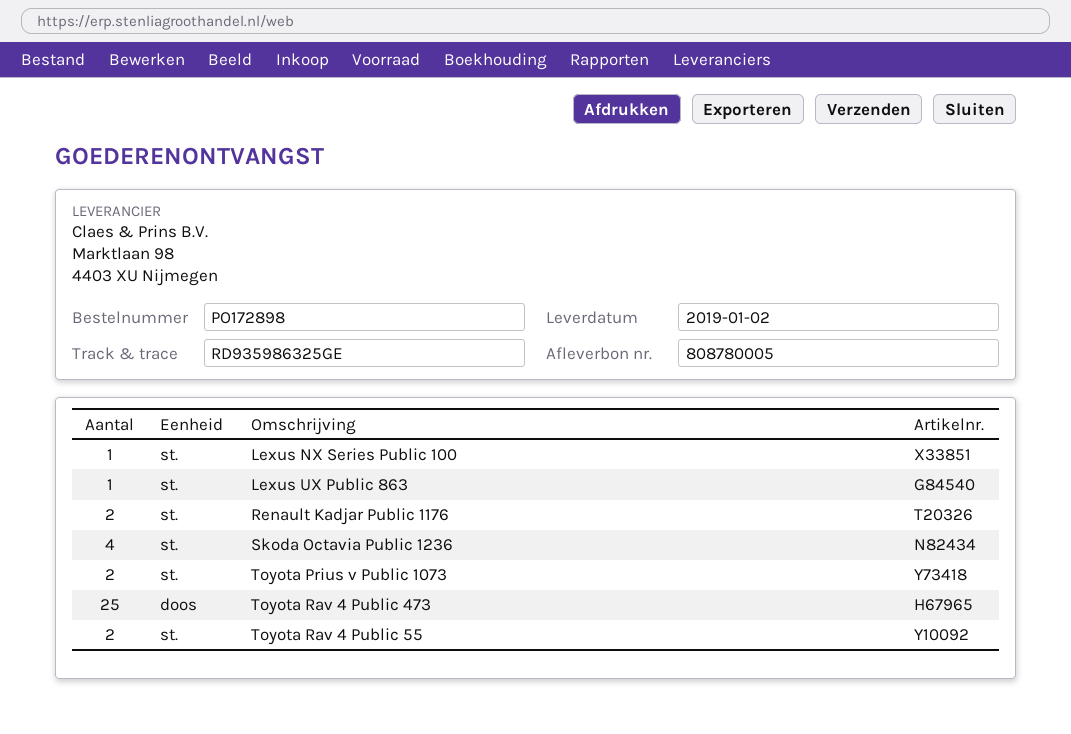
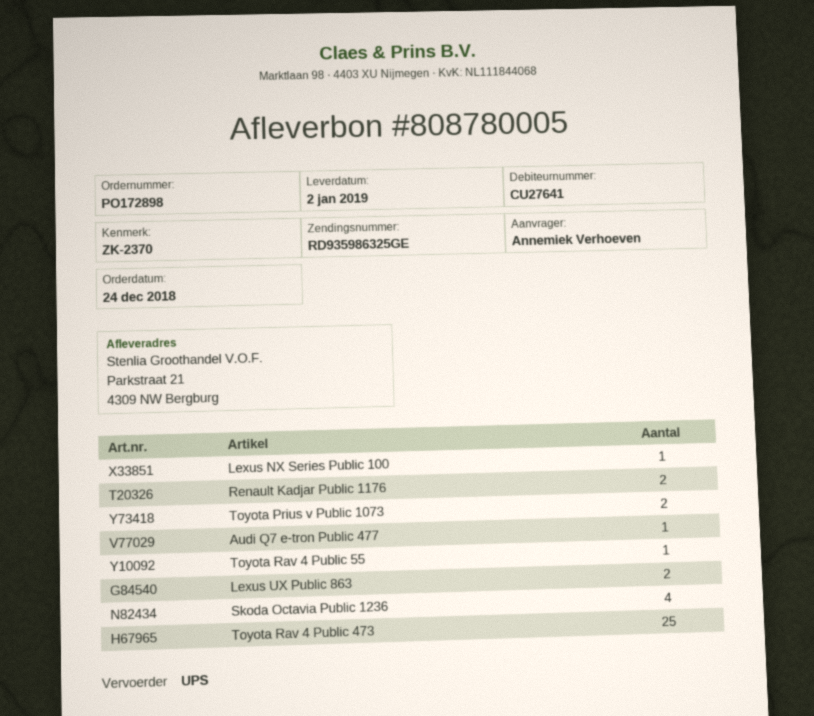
Lexus UX Public 863: 1 -> 2
Toyota Rav 4 Public 55: 2 -> 1
Audi Q7 e-tron Public 477: none -> 1

